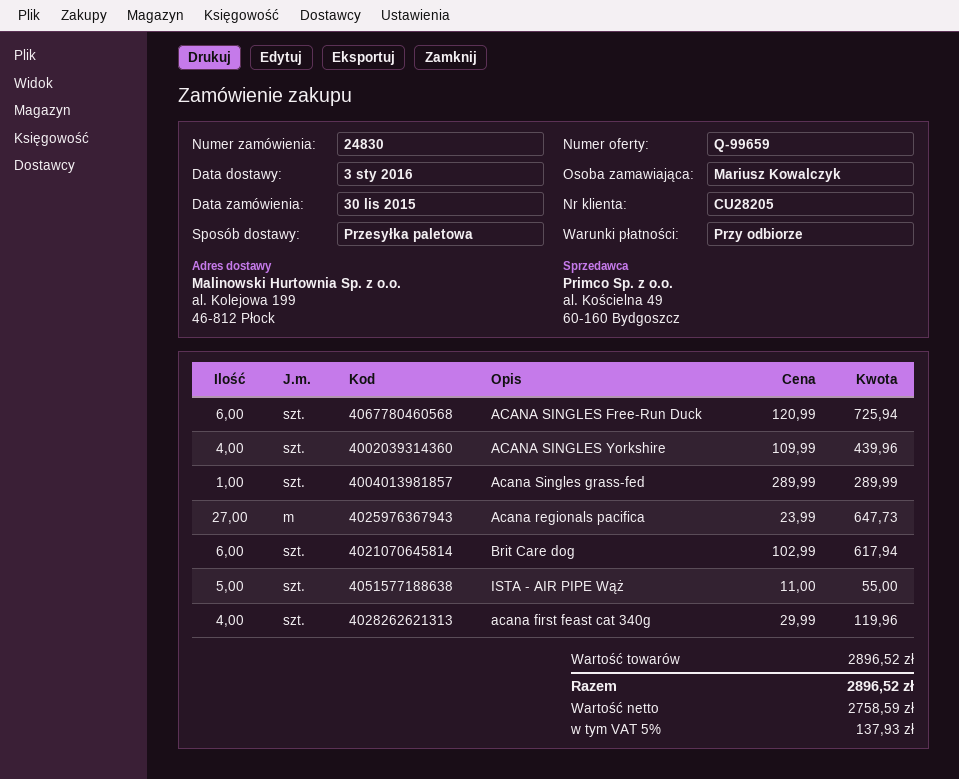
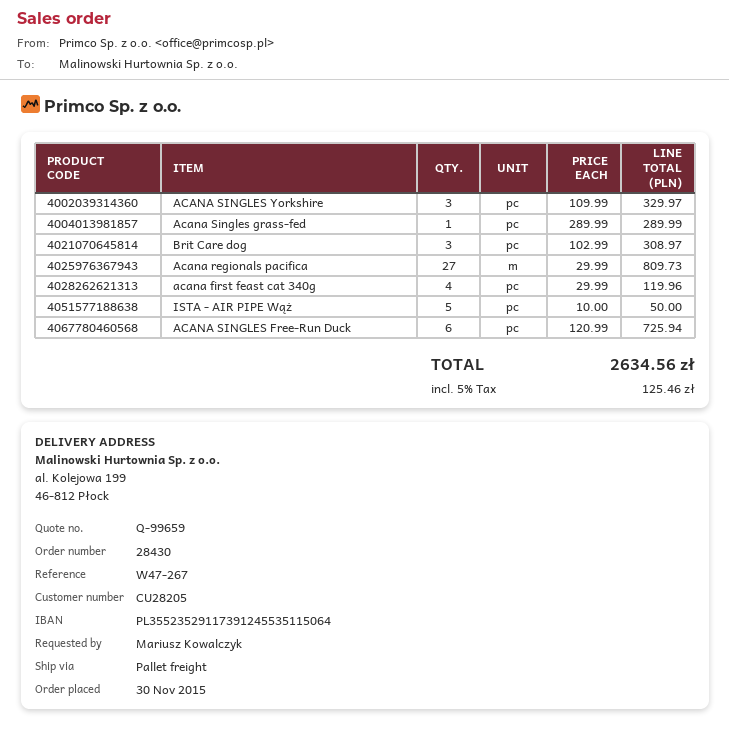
order number: 24830 -> 28430
ACANA SINGLES Yorkshire: 4 x 109.99 = 439.96 -> 3 x 109.99 = 329.97
Acana regionals pacifica: 27 x 23.99 = 647.73 -> 27 x 29.99 = 809.73
Brit Care dog: 6 x 102.99 = 617.94 -> 3 x 102.99 = 308.97
ISTA - AIR PIPE Wąż: 5 x 11.00 = 55.00 -> 5 x 10.00 = 50.00
tax: 5% = 137.93 -> 5% = 125.46
total: 2896.52 -> 2634.56

